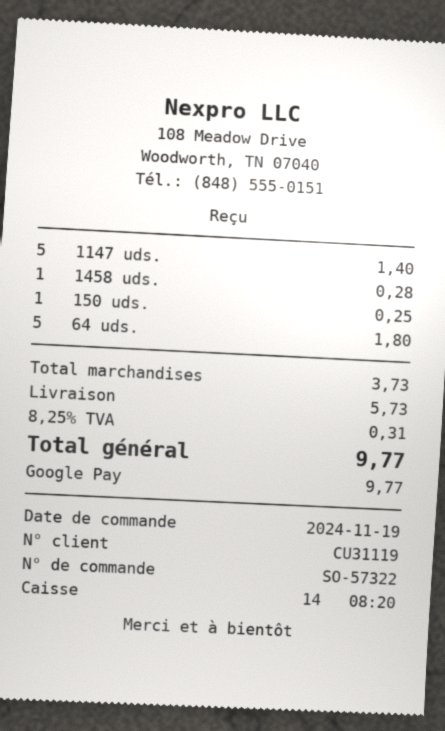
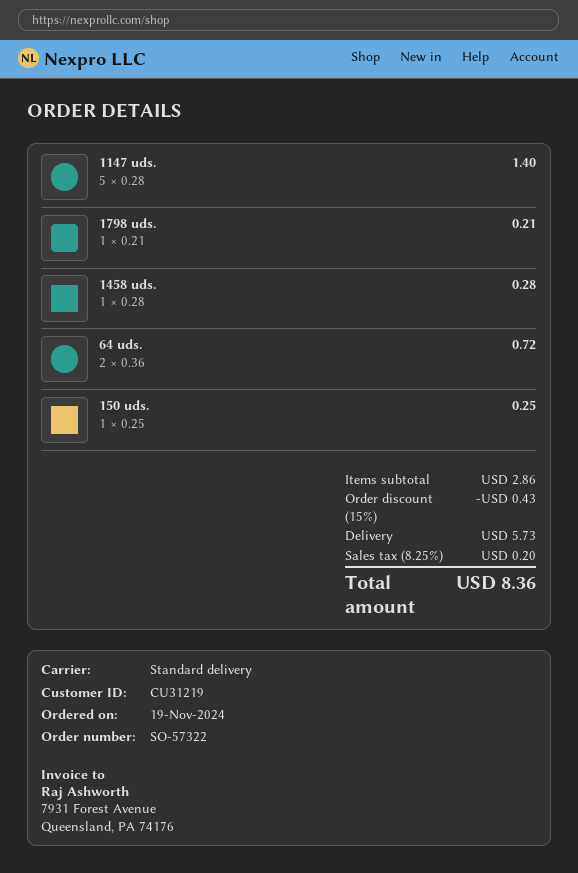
customer number: CU31119 -> CU31219
64 uds.: 5 for 1.80 -> 2 for 0.72
1798 uds.: none -> 1 for 0.21
subtotal: 3.73 -> 2.86
discount: none -> 15% = 0.43
tax: 8.25% = 0.31 -> 8.25% = 0.20
total: 9.77 -> 8.36

